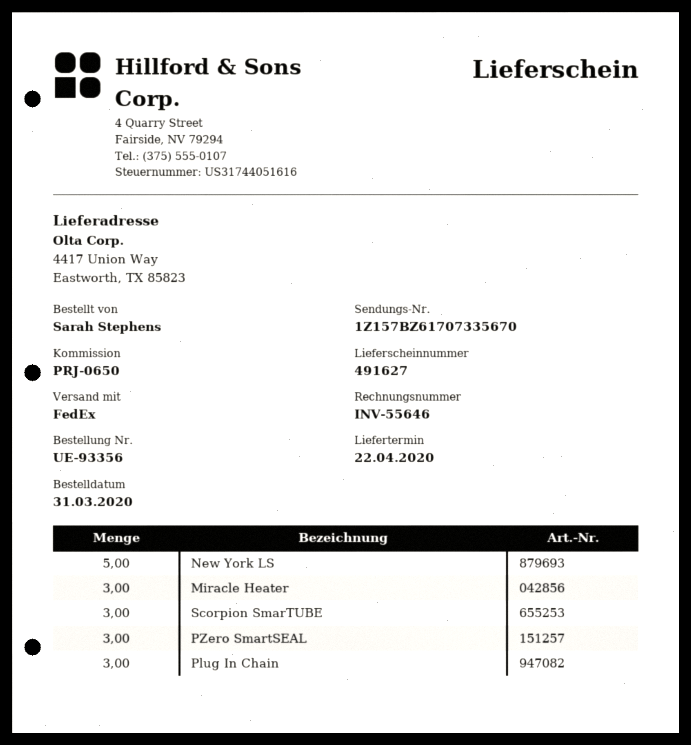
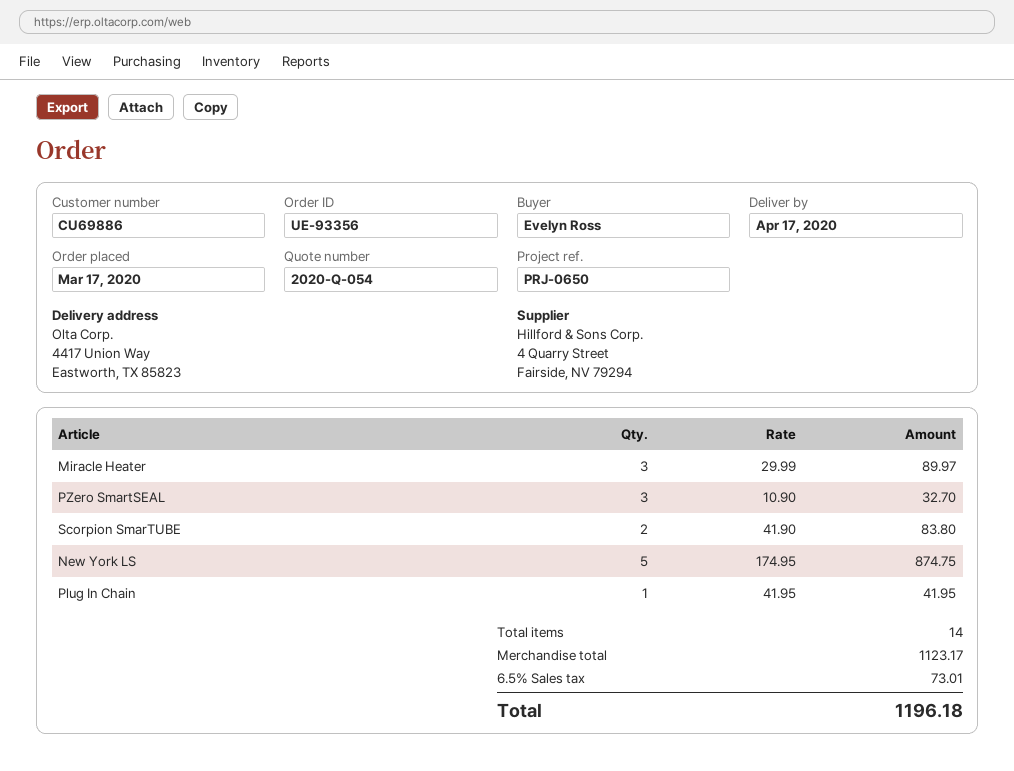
order date: 2020-03-31 -> 2020-03-17
delivery date: 2020-04-22 -> 2020-04-17
ordered by: Sarah Stephens -> Evelyn Ross
Scorpion SmarTUBE: 3 -> 2
Plug In Chain: 3 -> 1

